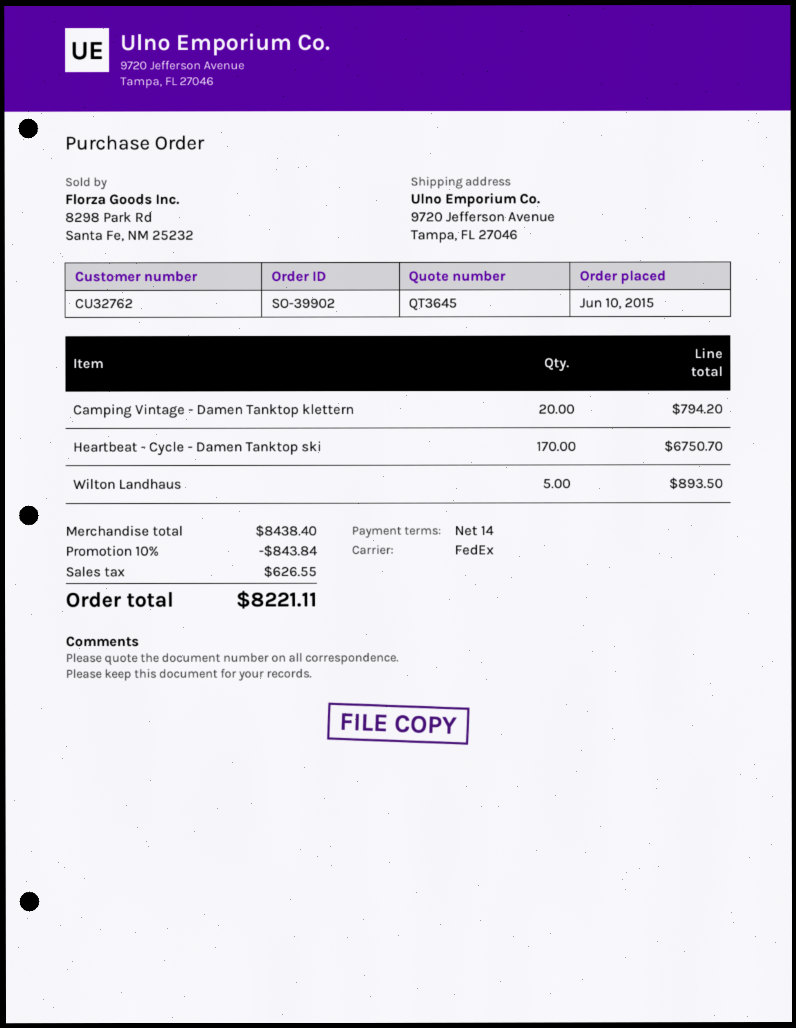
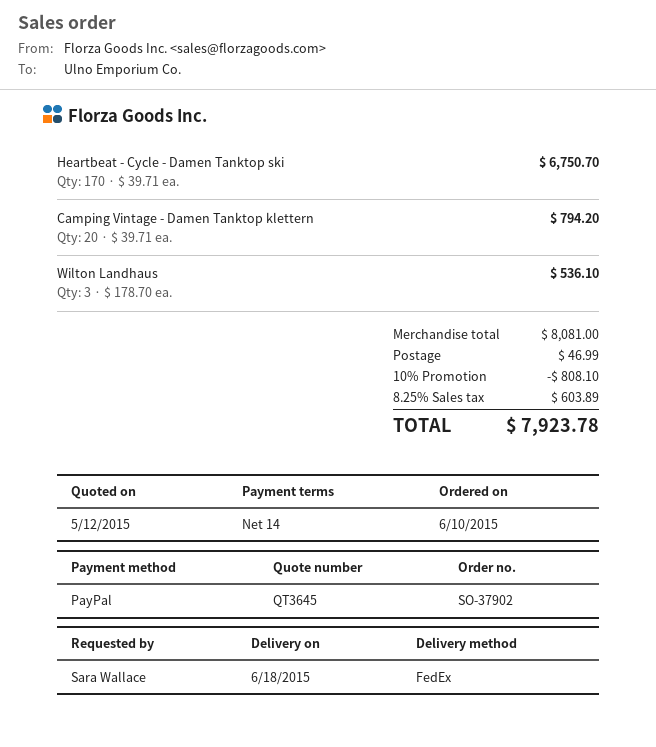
order number: SO-39902 -> SO-37902
Wilton Landhaus: 5 for 893.50 -> 3 for 536.10
subtotal: 8438.40 -> 8081.00
discount: 10% = 843.84 -> 10% = 808.10
shipping: none -> 46.99
tax: 626.55 -> 603.89
total: 8221.11 -> 7923.78

